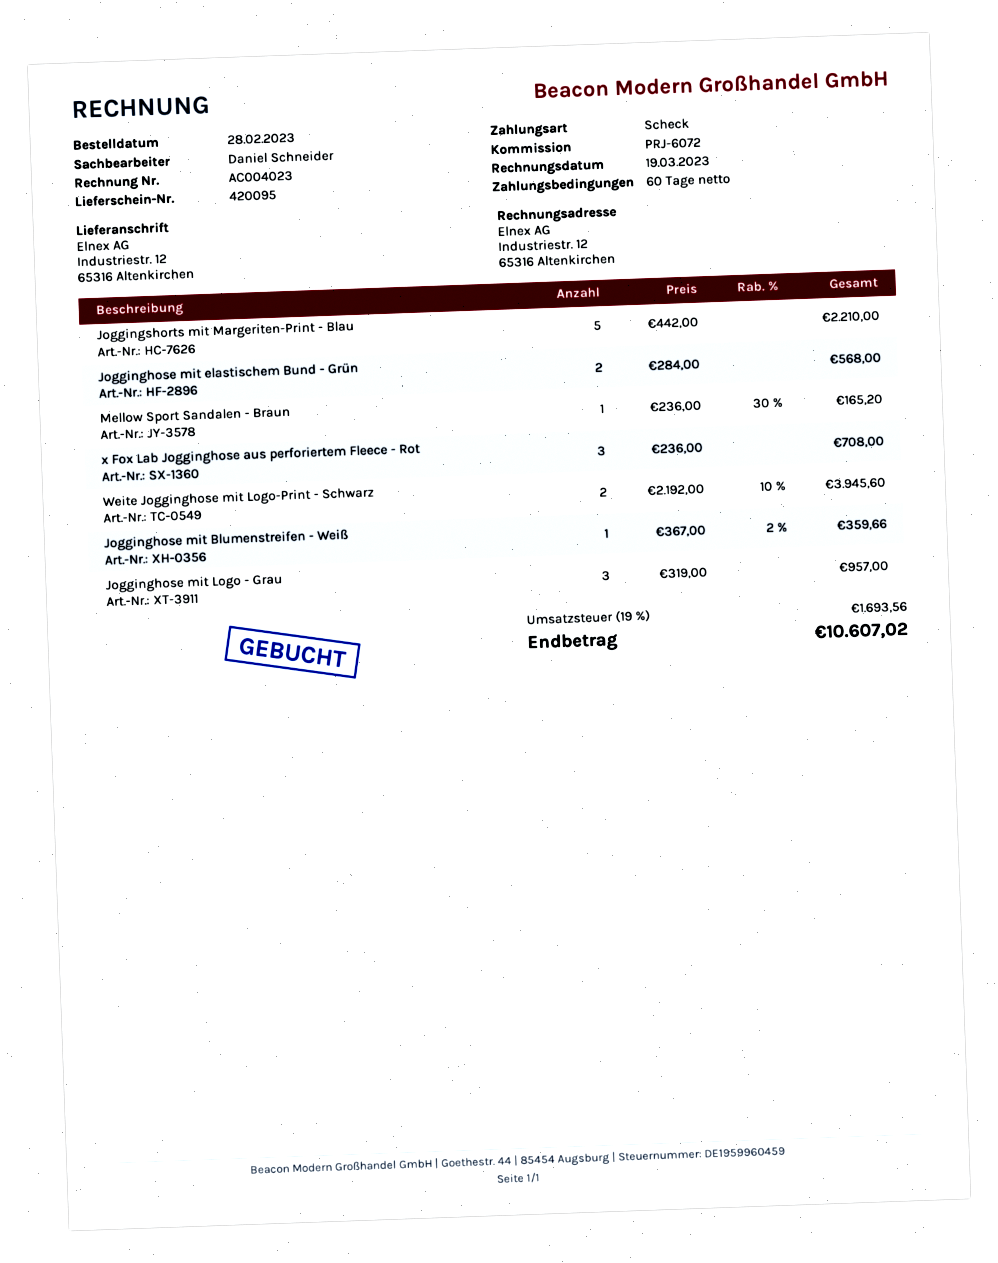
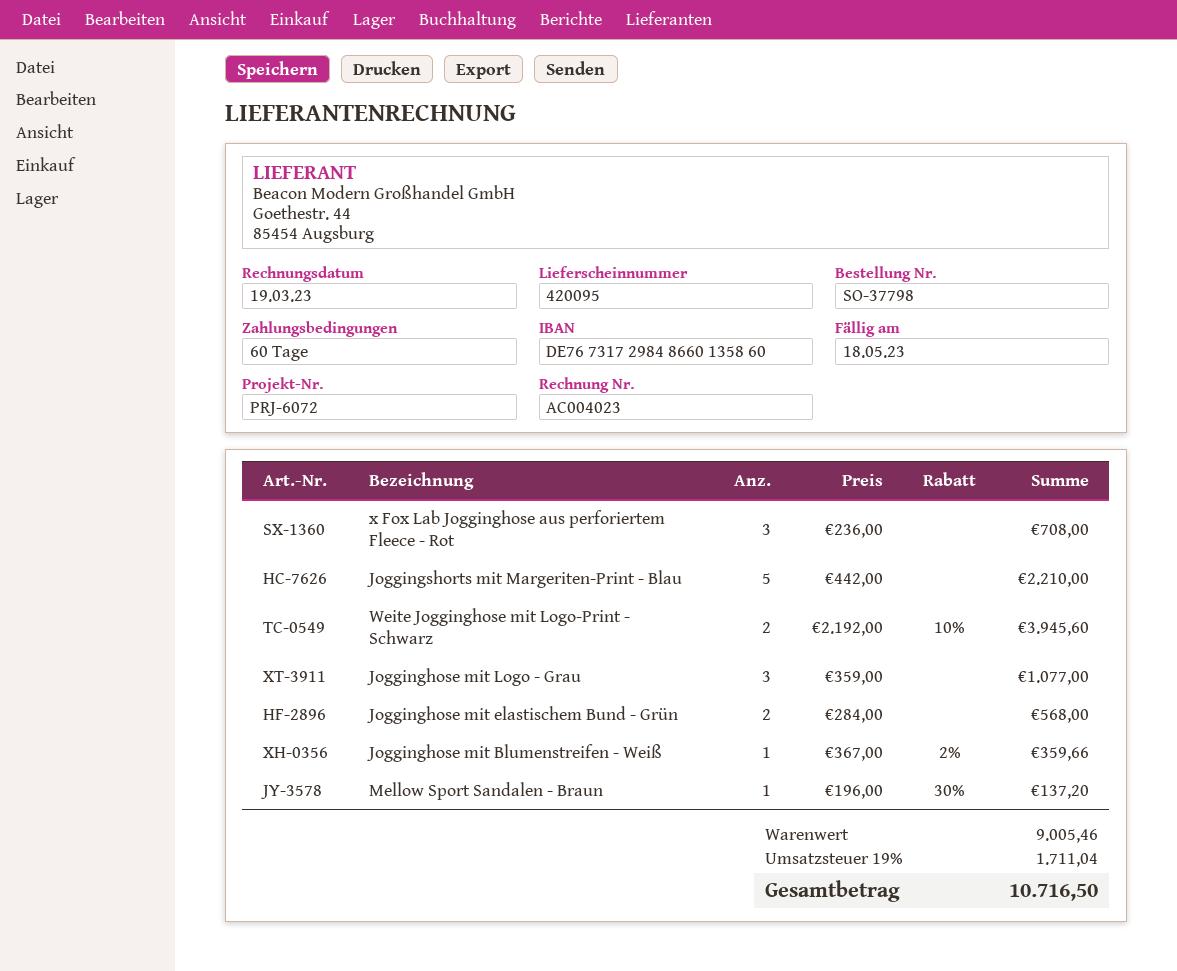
Mellow Sport Sandalen - Braun: 1 x 236.00 - 30% = 165.20 -> 1 x 196.00 - 30% = 137.20
Jogginghose mit Logo - Grau: 3 x 319.00 = 957.00 -> 3 x 359.00 = 1077.00
tax: 19% = 1693.56 -> 19% = 1711.04
total: 10607.02 -> 10716.50

